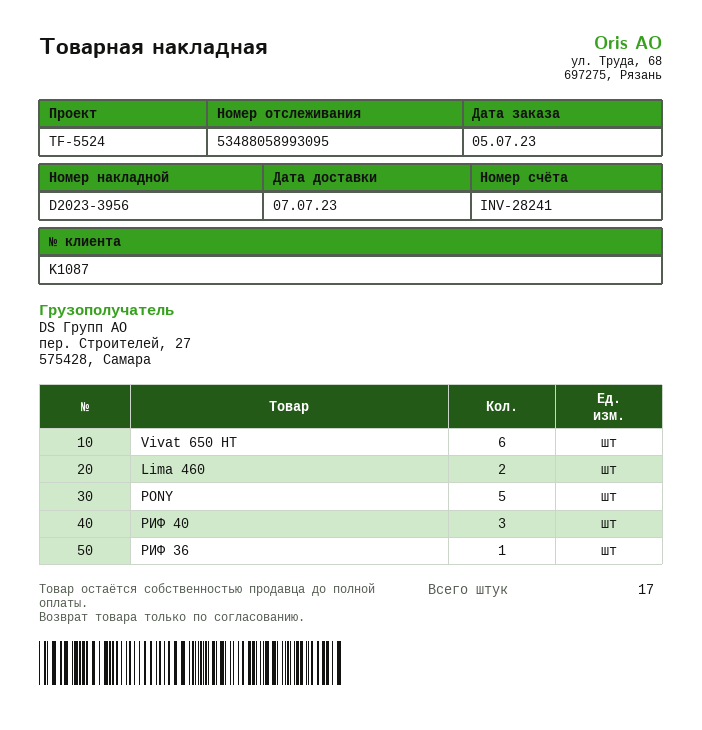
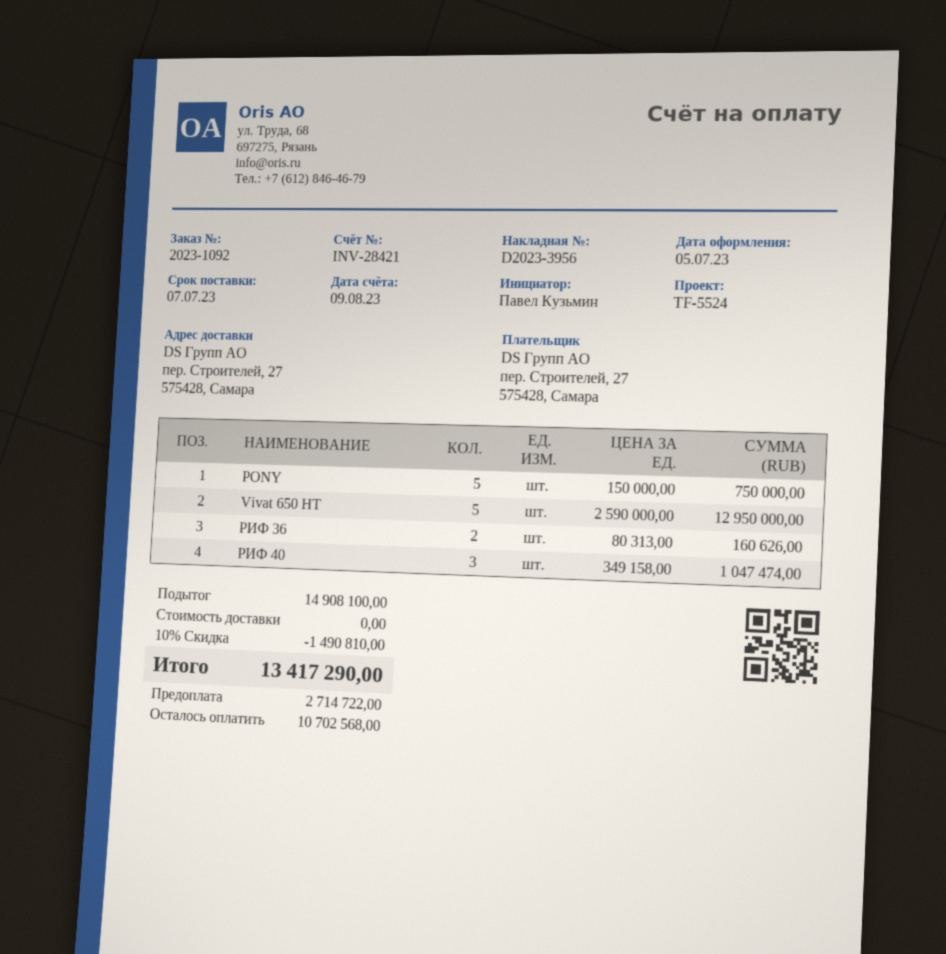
invoice number: INV-28241 -> INV-28421
Vivat 650 НТ: 6 -> 5
Lima 460: 2 -> none
РИФ 36: 1 -> 2

